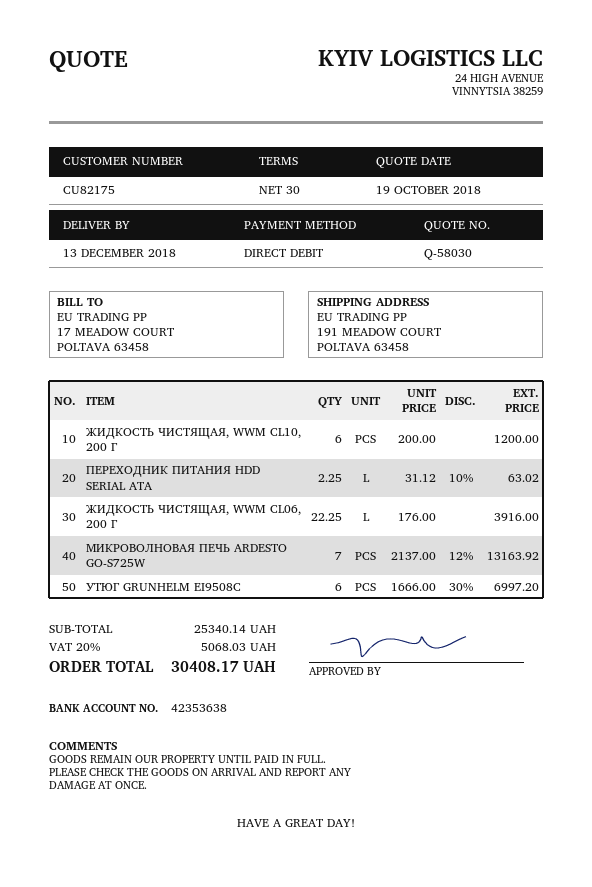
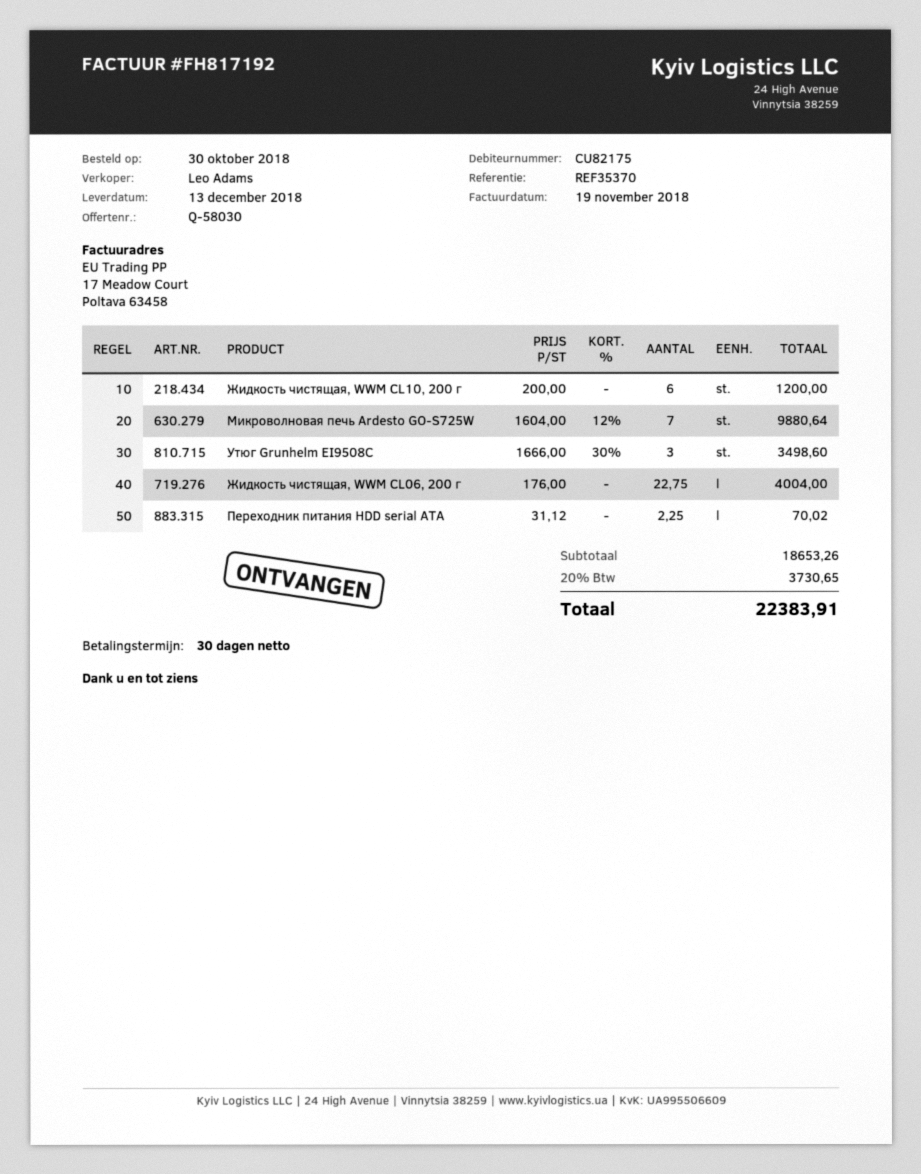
ПЕРЕХОДНИК ПИТАНИЯ HDD SERIAL ATA: 2.25 x 31.12 - 10% = 63.02 -> 2.25 x 31.12 = 70.02
ЖИДКОСТЬ ЧИСТЯЩАЯ, WWM CL06, 200 Г: 22.25 x 176.00 = 3916.00 -> 22.75 x 176.00 = 4004.00
МИКРОВОЛНОВАЯ ПЕЧЬ ARDESTO GO-S725W: 7 x 2137.00 - 12% = 13163.92 -> 7 x 1604.00 - 12% = 9880.64
УТЮГ GRUNHELM EI9508С: 6 x 1666.00 - 30% = 6997.20 -> 3 x 1666.00 - 30% = 3498.60
subtotal: 25340.14 -> 18653.26
tax: 20% = 5068.03 -> 20% = 3730.65
total: 30408.17 -> 22383.91

